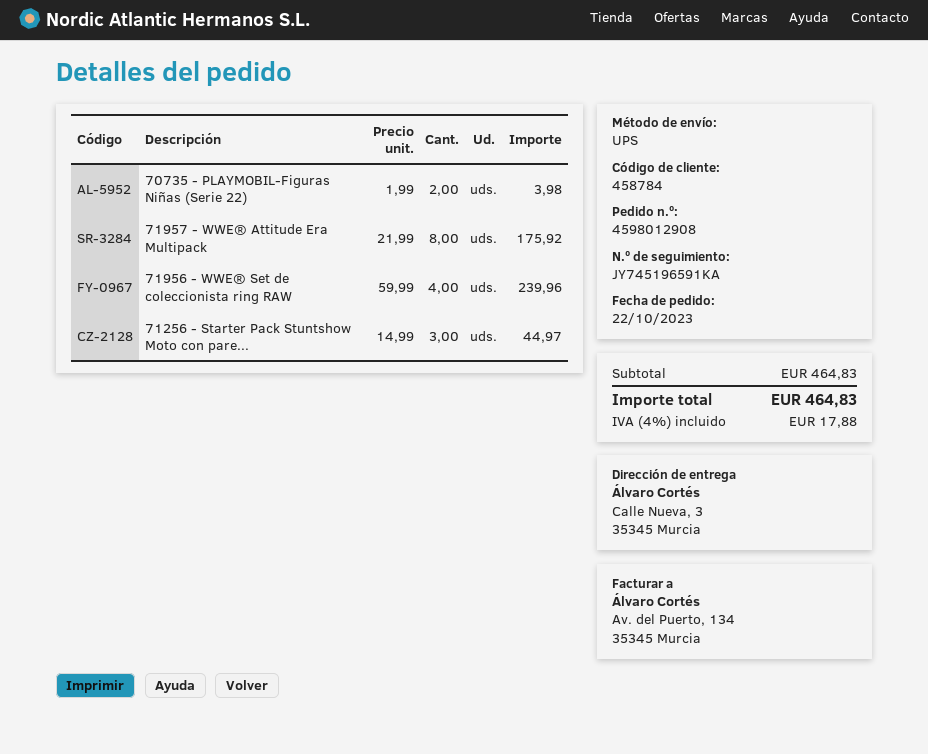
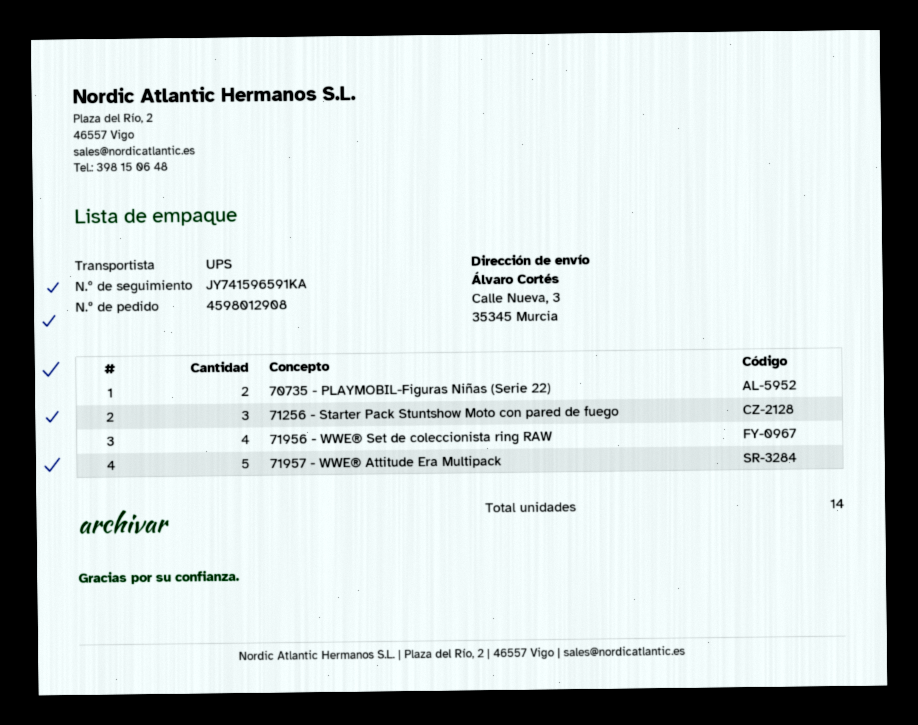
tracking number: JY745196591KA -> JY741596591KA
71957 - WWE® Attitude Era Multipack: 8 -> 5

